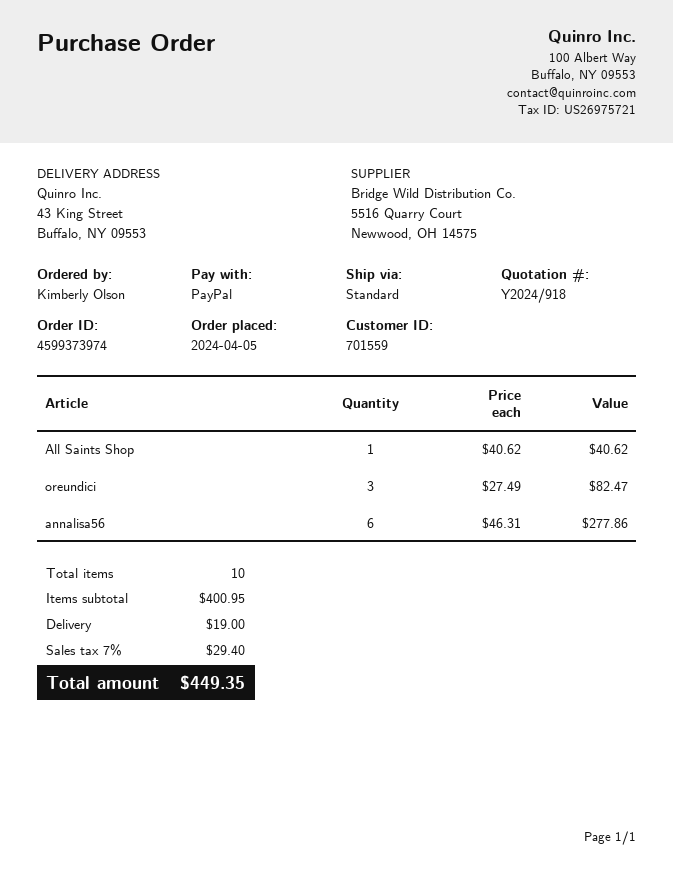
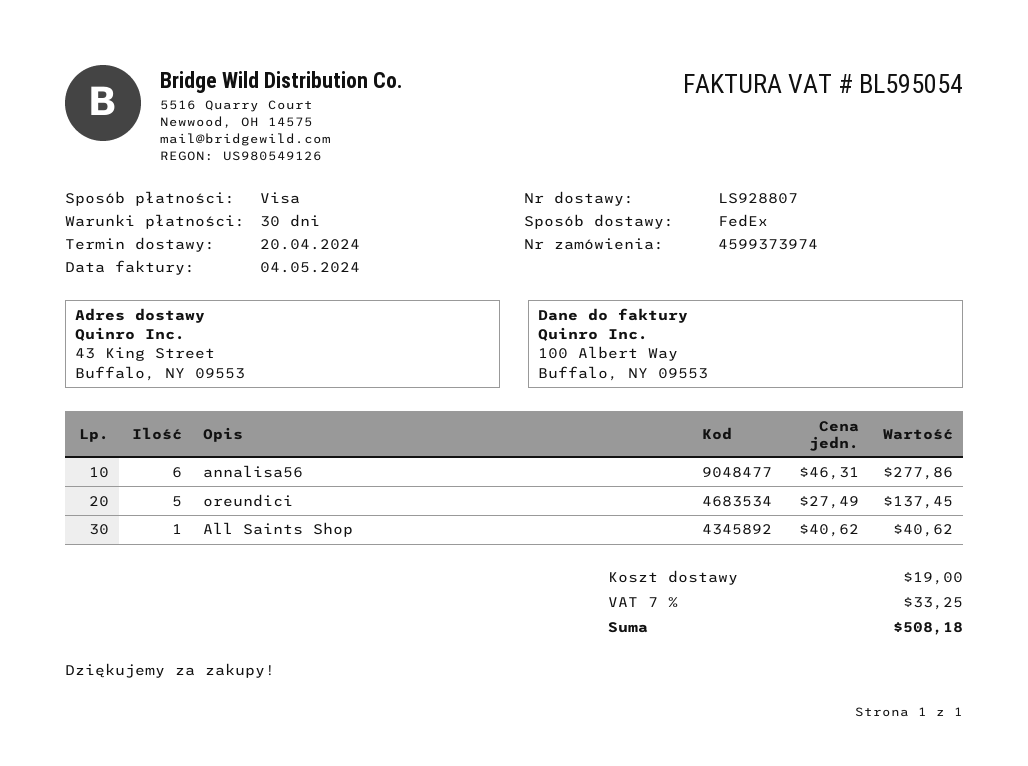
payment method: PayPal -> Visa
shipping method: standard -> FedEx
oreundici: 3 x 27.49 = 82.47 -> 5 x 27.49 = 137.45
tax: 7% = 29.40 -> 7% = 33.25
total: 449.35 -> 508.18

